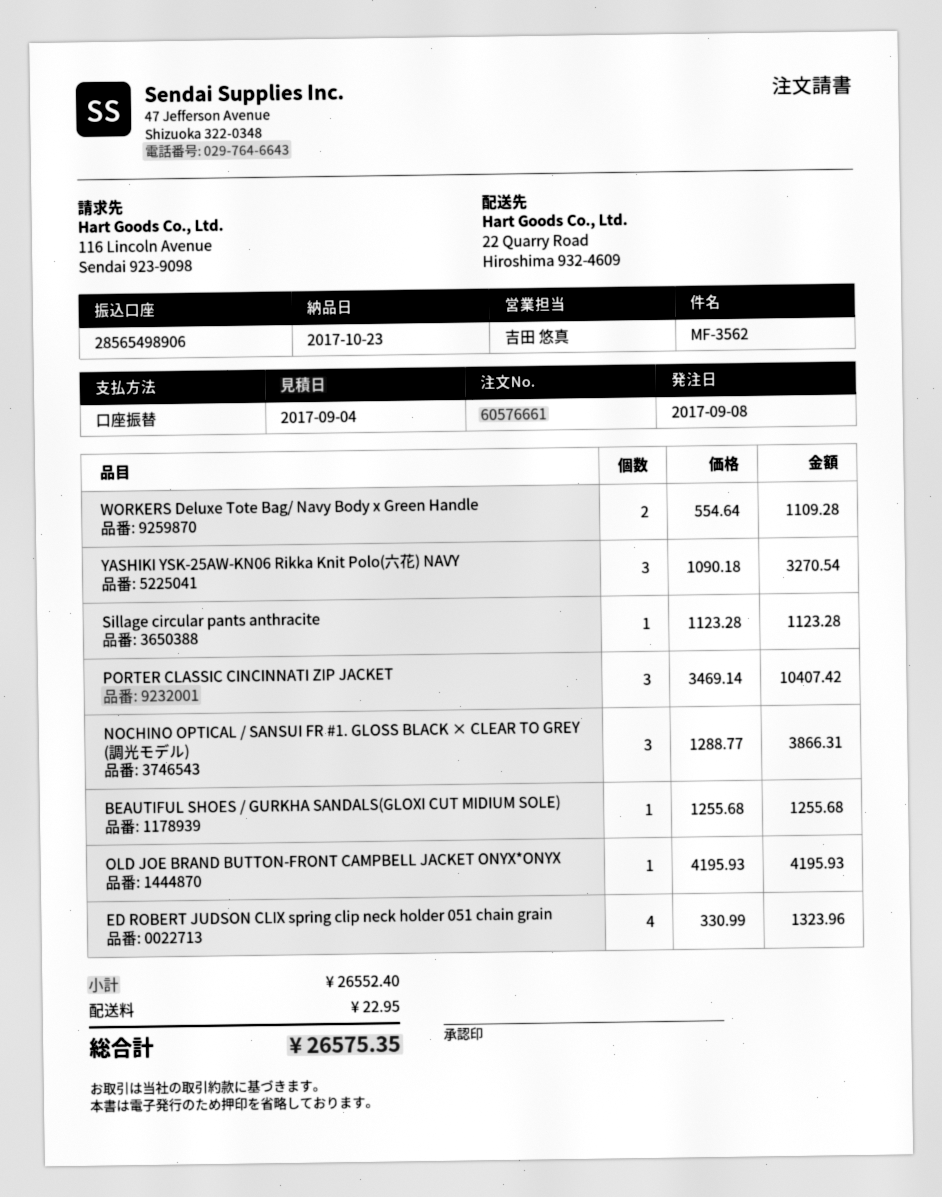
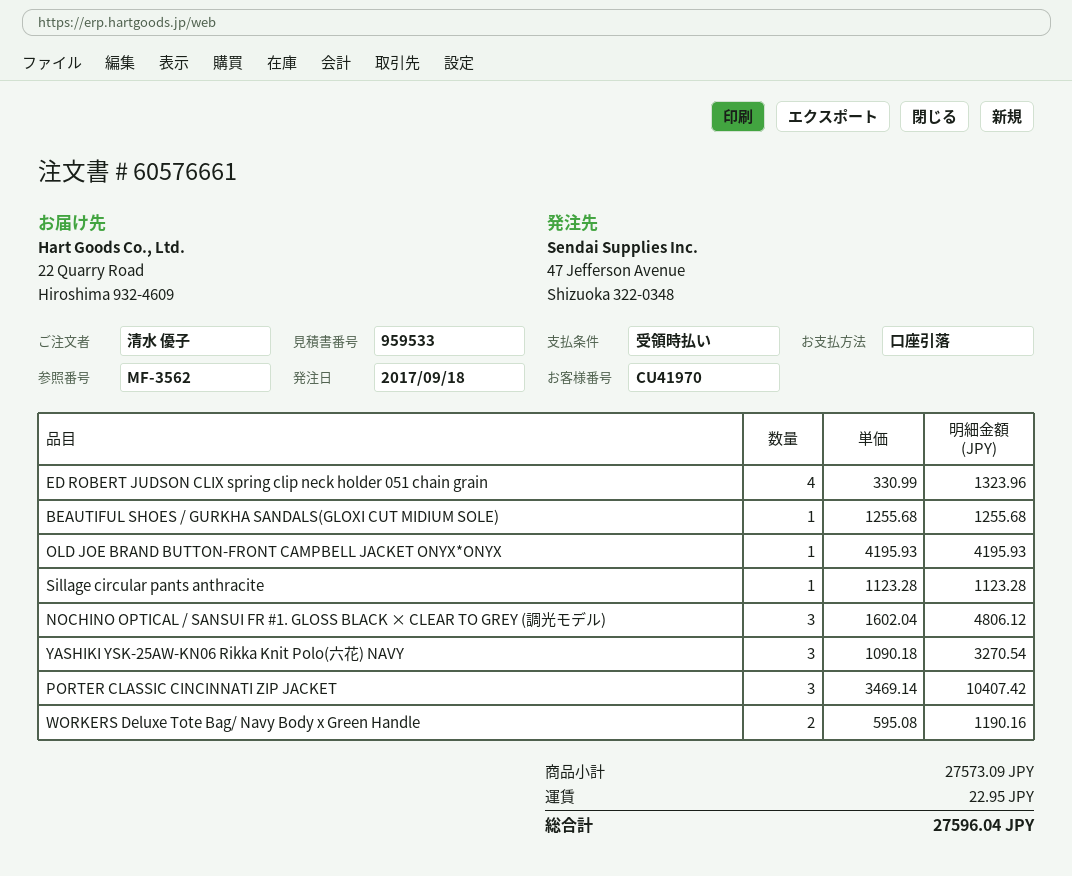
order date: 2017-09-08 -> 2017-09-18
WORKERS Deluxe Tote Bag/ Navy Body x Green Handle: 2 x 554.64 = 1109.28 -> 2 x 595.08 = 1190.16
NOCHINO OPTICAL / SANSUI FR #1. GLOSS BLACK × CLEAR TO GREY (調光モデル): 3 x 1288.77 = 3866.31 -> 3 x 1602.04 = 4806.12
subtotal: 26552.40 -> 27573.09
total: 26575.35 -> 27596.04

